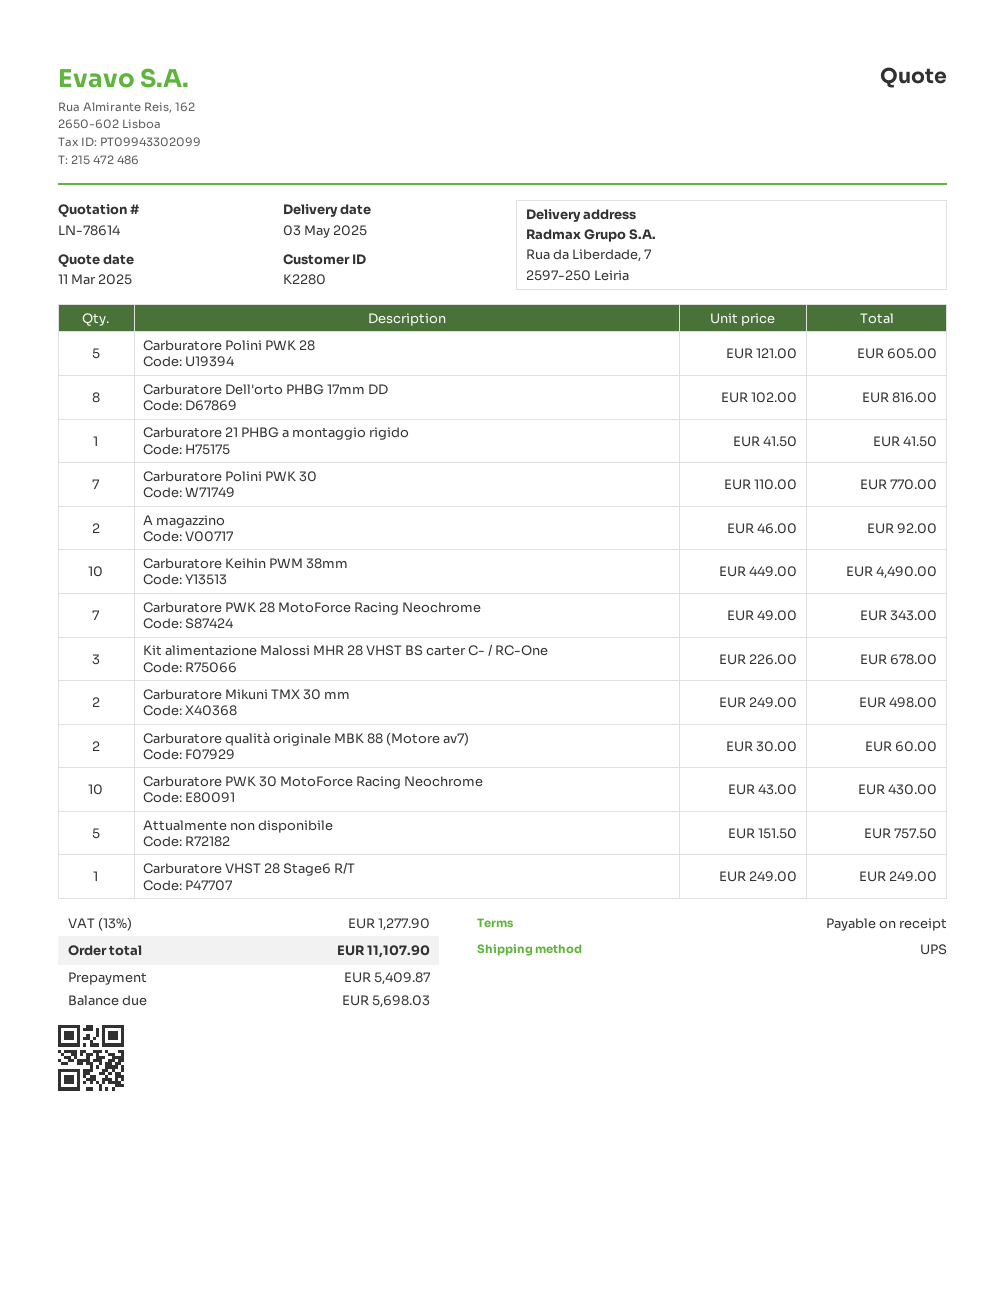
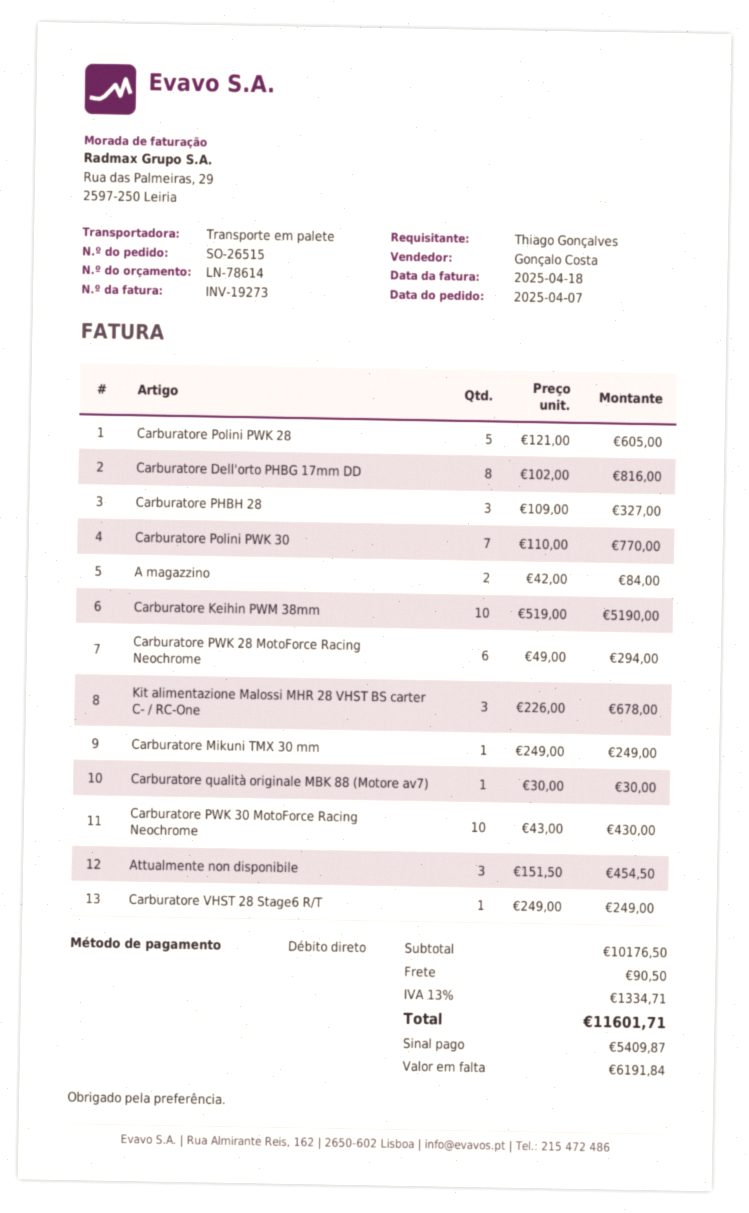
shipping method: UPS -> pallet freight
Carburatore 21 PHBG a montaggio rigido: 1 x 41.50 = 41.50 -> none
A magazzino: 2 x 46.00 = 92.00 -> 2 x 42.00 = 84.00
Carburatore Keihin PWM 38mm: 10 x 449.00 = 4490.00 -> 10 x 519.00 = 5190.00
Carburatore PWK 28 MotoForce Racing Neochrome: 7 x 49.00 = 343.00 -> 6 x 49.00 = 294.00
Carburatore Mikuni TMX 30 mm: 2 x 249.00 = 498.00 -> 1 x 249.00 = 249.00
Carburatore qualità originale MBK 88 (Motore av7): 2 x 30.00 = 60.00 -> 1 x 30.00 = 30.00
Attualmente non disponibile: 5 x 151.50 = 757.50 -> 3 x 151.50 = 454.50
Carburatore PHBH 28: none -> 3 x 109.00 = 327.00
shipping: none -> 90.50
tax: 13% = 1277.90 -> 13% = 1334.71
total: 11107.90 -> 11601.71
balance: 5698.03 -> 6191.84

